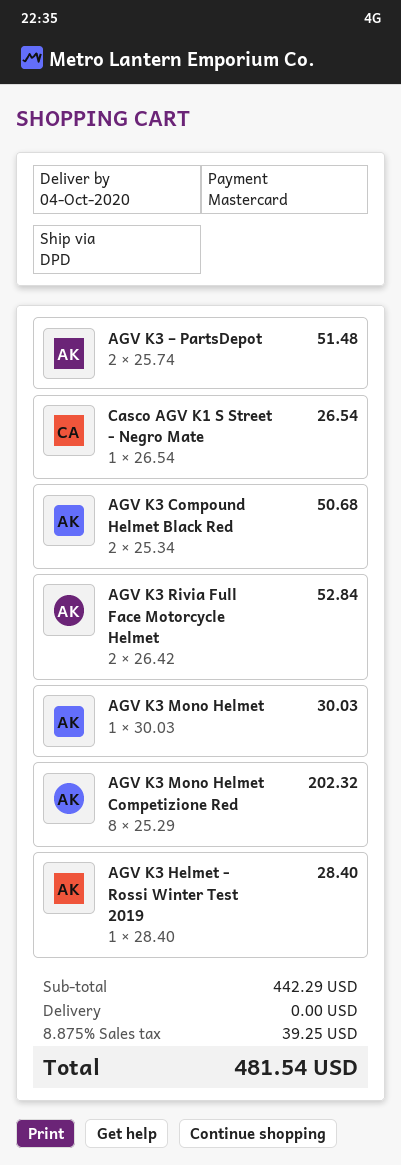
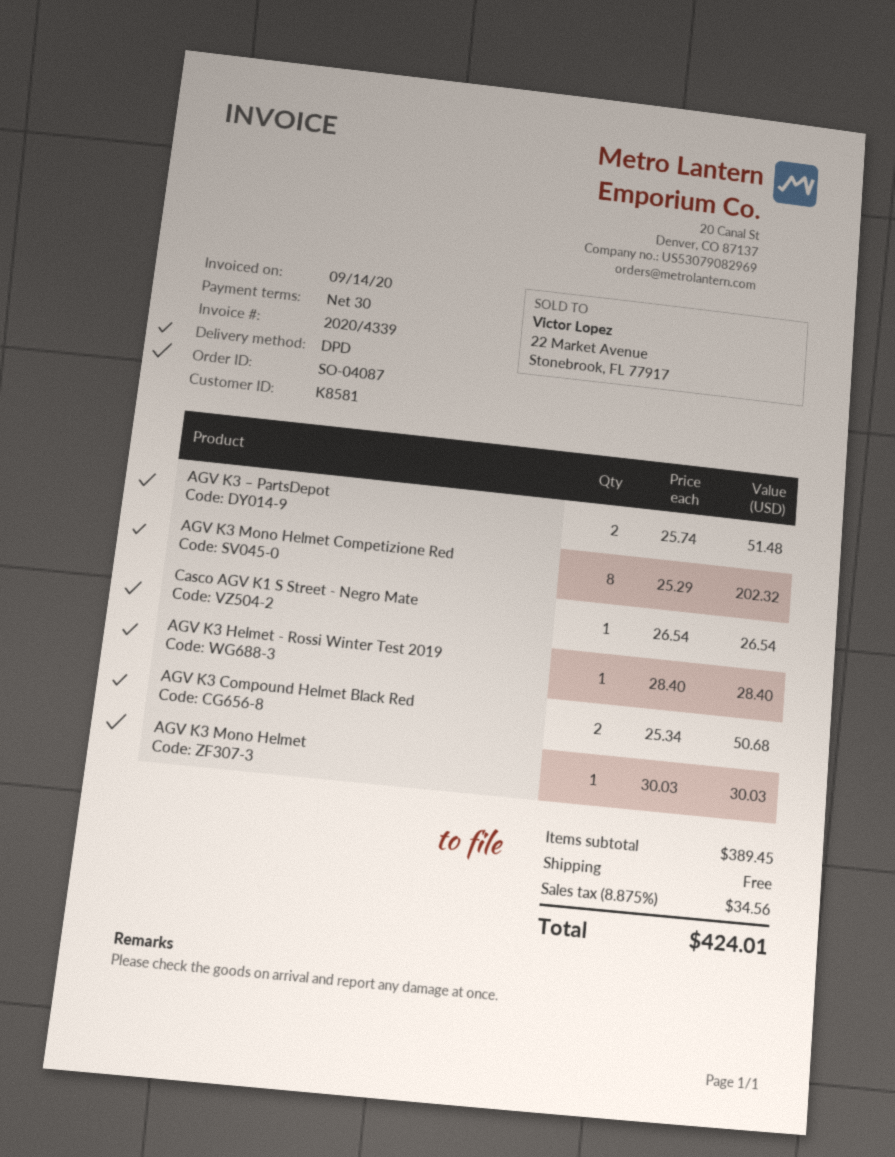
AGV K3 Rivia Full Face Motorcycle Helmet: 2 x 26.42 = 52.84 -> none
subtotal: 442.29 -> 389.45
tax: 8.875% = 39.25 -> 8.875% = 34.56
total: 481.54 -> 424.01

